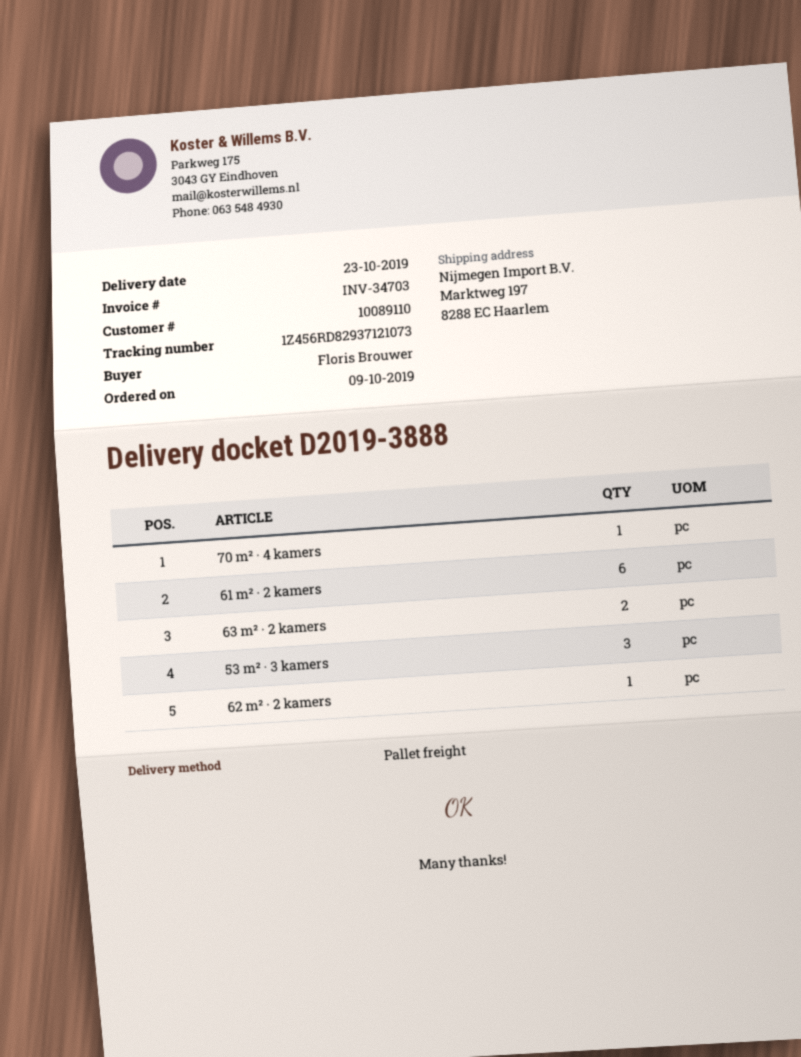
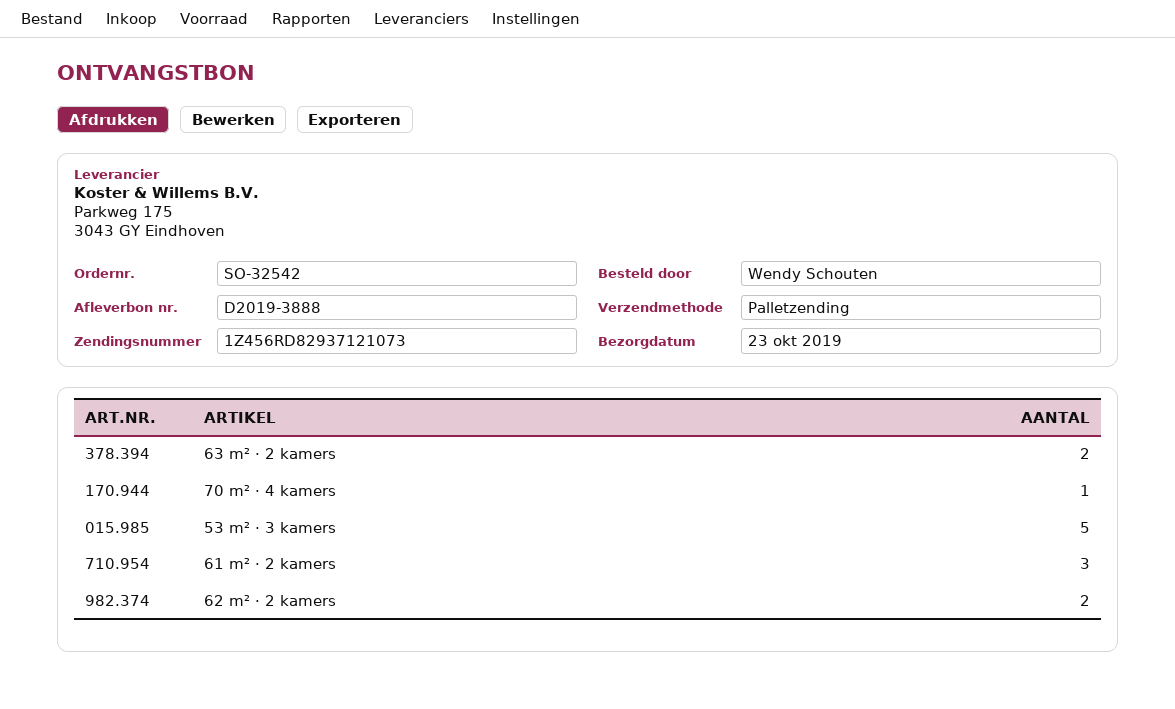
ordered by: Floris Brouwer -> Wendy Schouten
61 m² · 2 kamers: 6 -> 3
53 m² · 3 kamers: 3 -> 5
62 m² · 2 kamers: 1 -> 2

